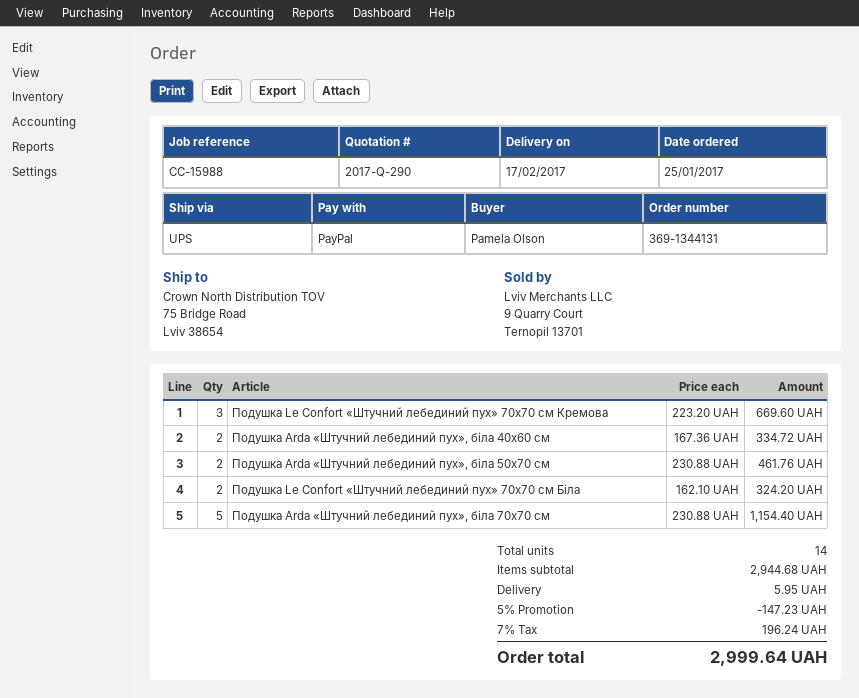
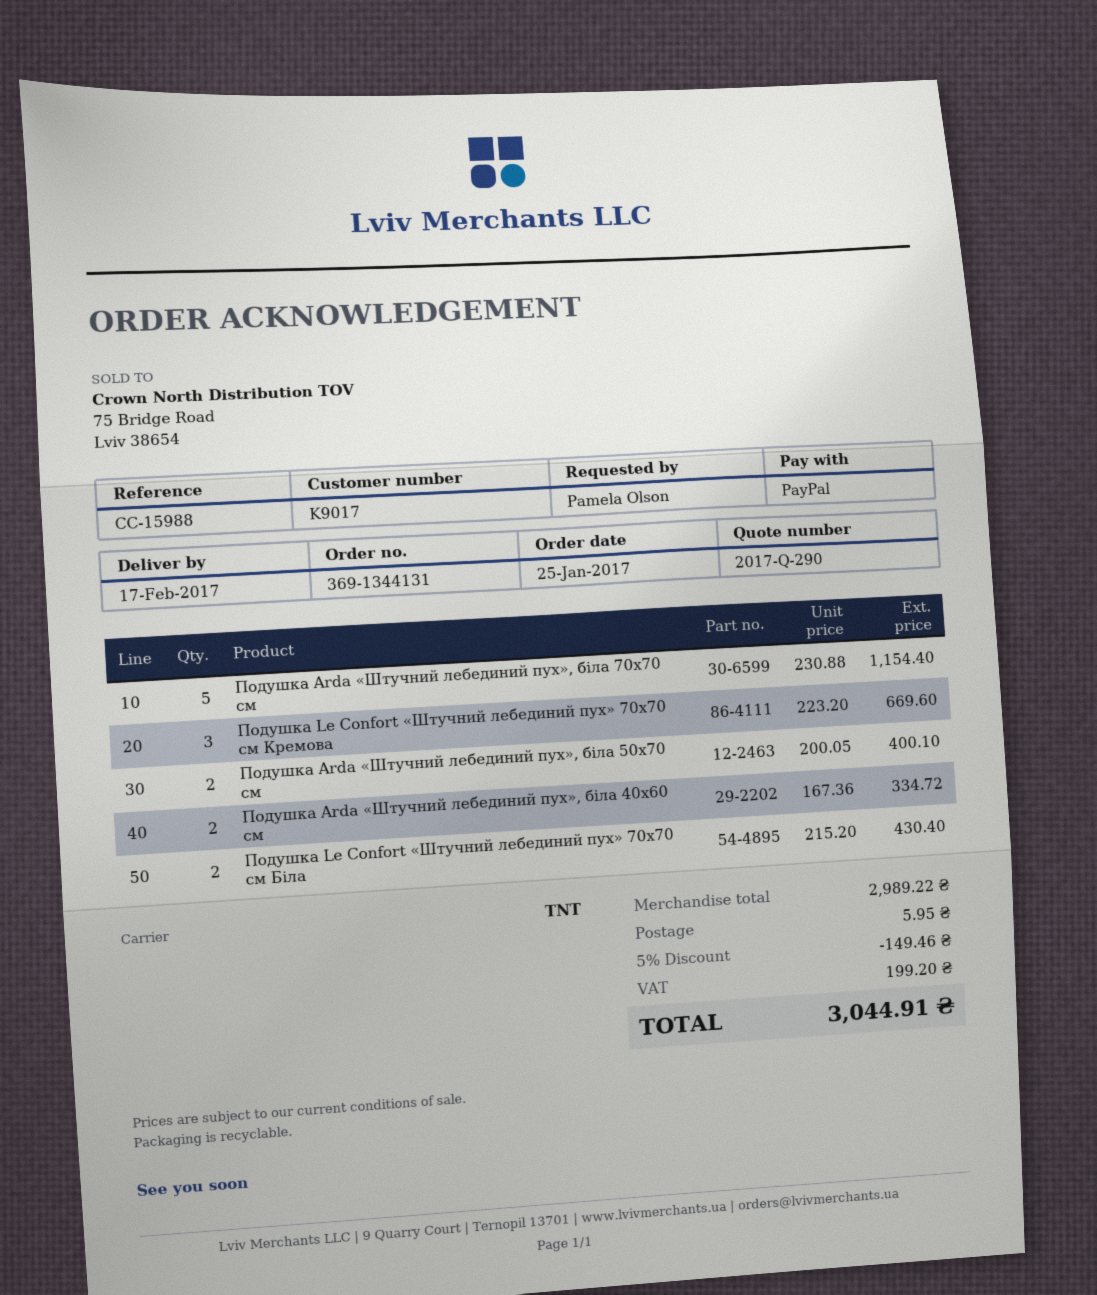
shipping method: UPS -> TNT
Подушка Arda «Штучний лебединий пух», біла 50х70 см: 2 x 230.88 = 461.76 -> 2 x 200.05 = 400.10
Подушка Le Confort «Штучний лебединий пух» 70х70 см Біла: 2 x 162.10 = 324.20 -> 2 x 215.20 = 430.40
subtotal: 2944.68 -> 2989.22
discount: 5% = 147.23 -> 5% = 149.46
tax: 196.24 -> 199.20
total: 2999.64 -> 3044.91

